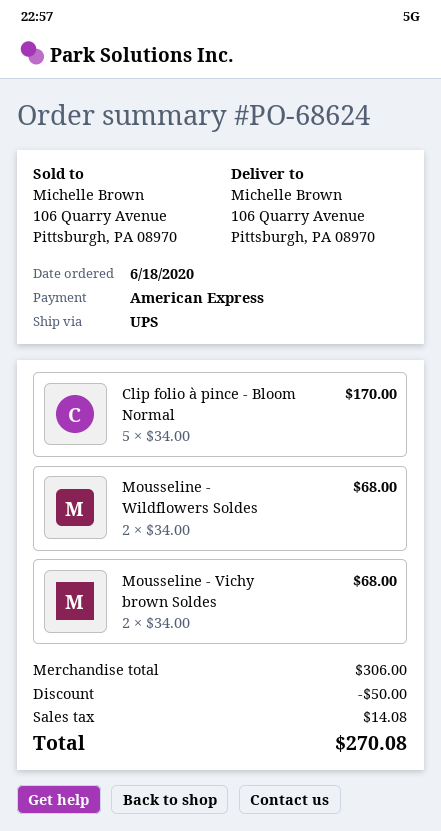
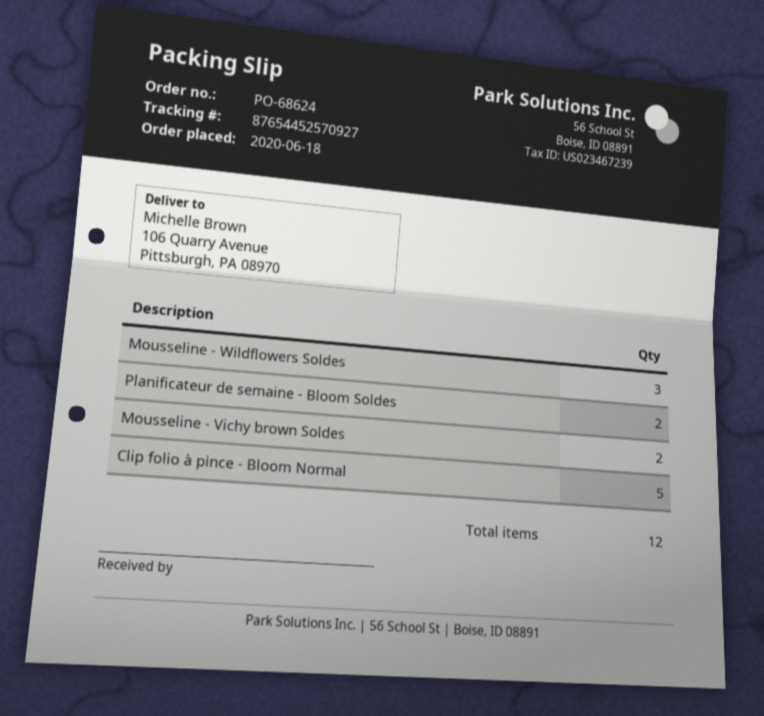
Mousseline - Wildflowers Soldes: 2 -> 3
Planificateur de semaine - Bloom Soldes: none -> 2

